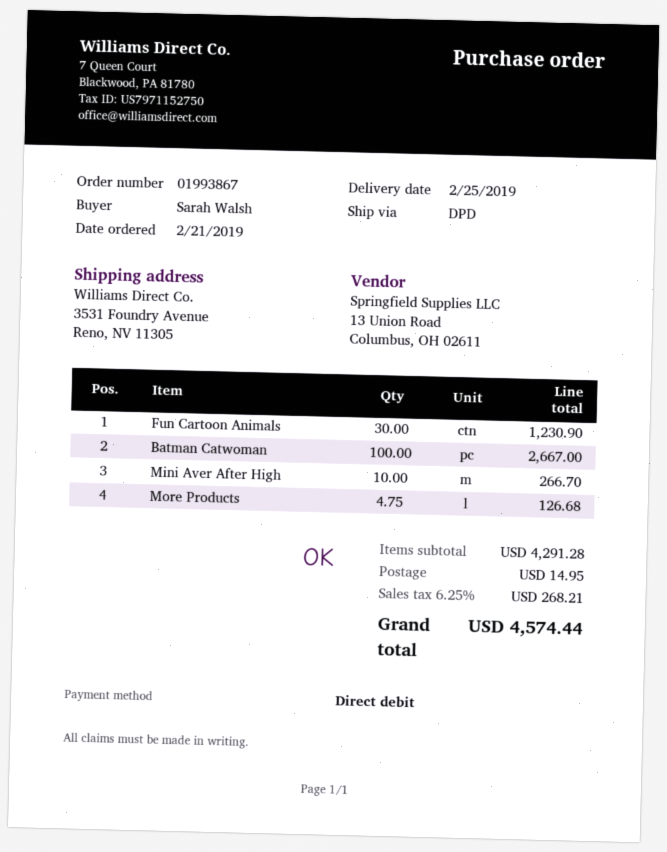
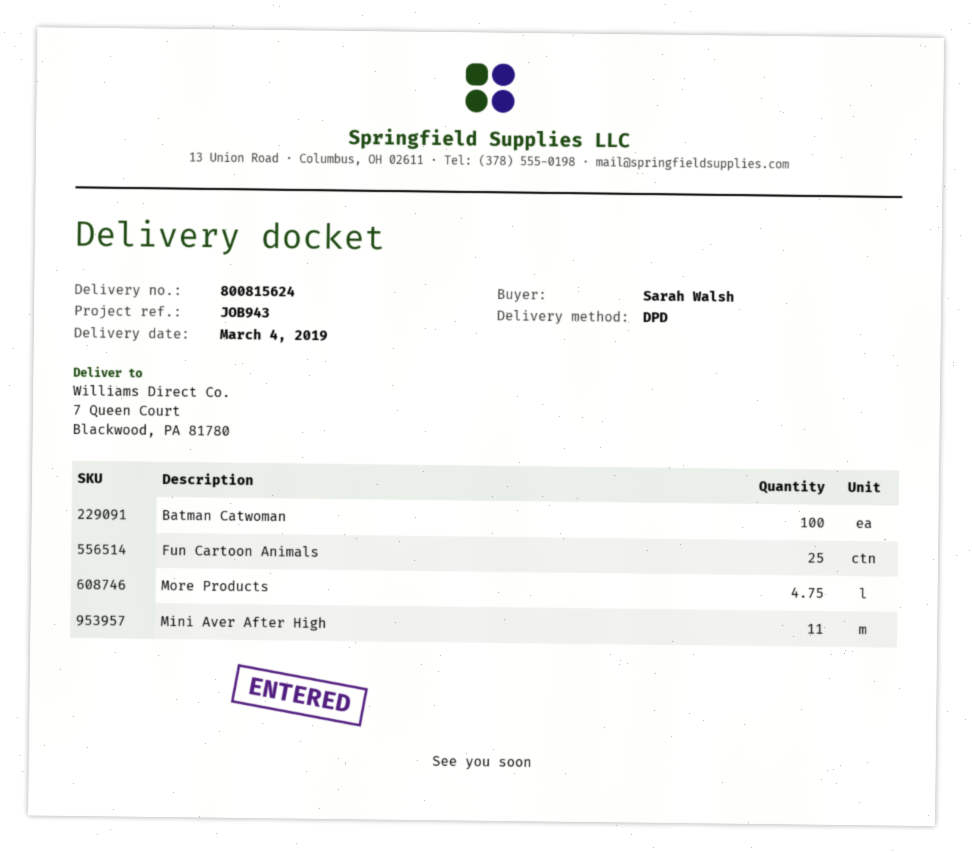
delivery date: 2019-02-25 -> 2019-03-04
ship to: 3531 Foundry Avenue, Reno, NV 11305 -> 7 Queen Court, Blackwood, PA 81780
Fun Cartoon Animals: 30 -> 25
Mini Aver After High: 10 -> 11

